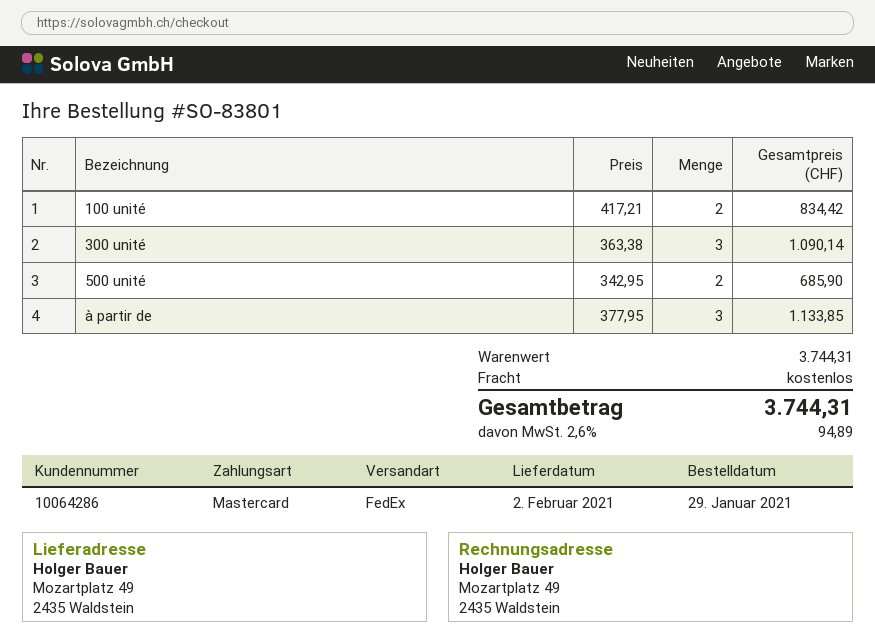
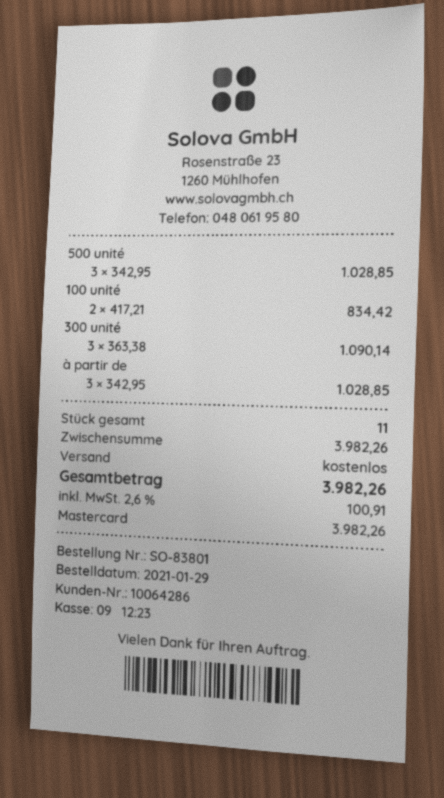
500 unité: 2 x 342.95 = 685.90 -> 3 x 342.95 = 1028.85
à partir de: 3 x 377.95 = 1133.85 -> 3 x 342.95 = 1028.85
subtotal: 3744.31 -> 3982.26
tax: 2.6% = 94.89 -> 2.6% = 100.91
total: 3744.31 -> 3982.26

